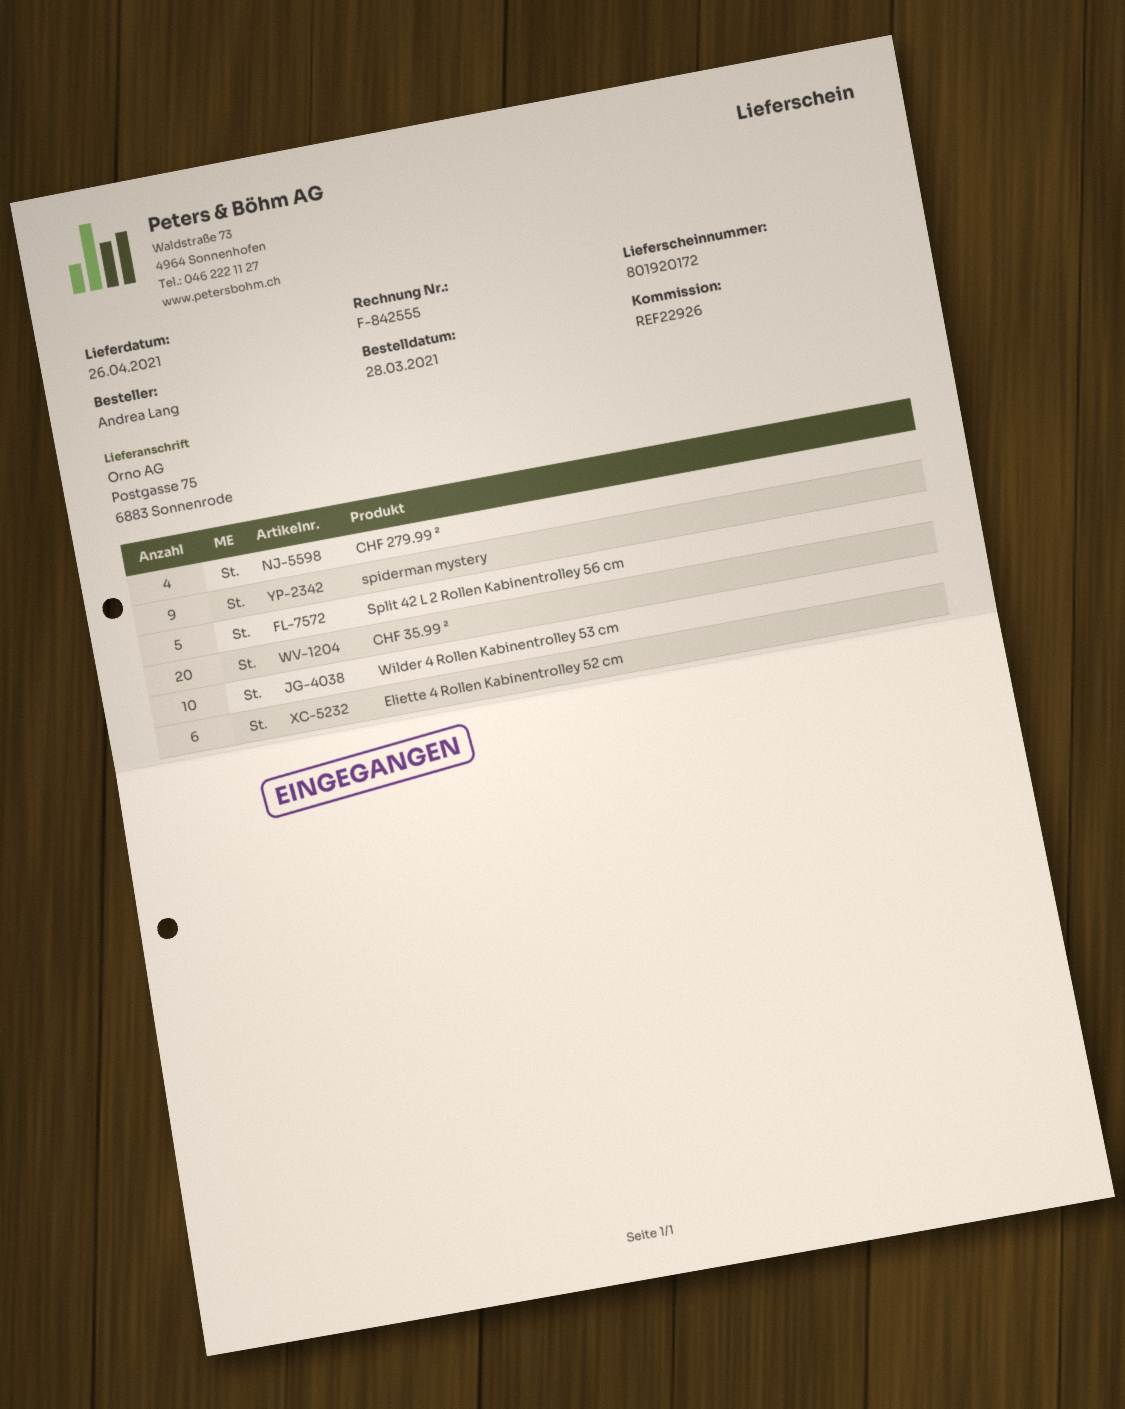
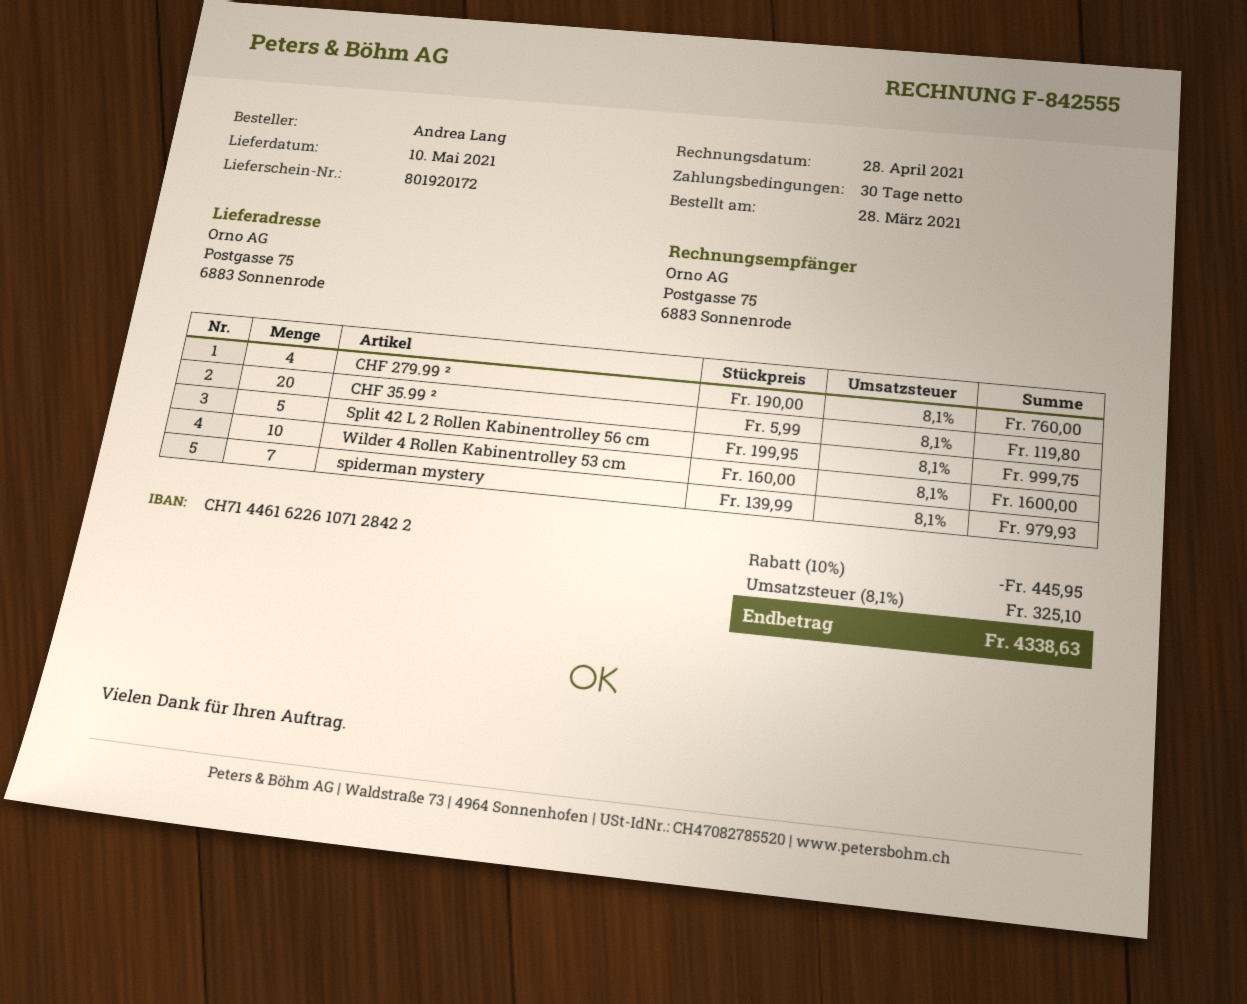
delivery date: 2021-04-26 -> 2021-05-10
spiderman mystery: 9 -> 7
Eliette 4 Rollen Kabinentrolley 52 cm: 6 -> none

